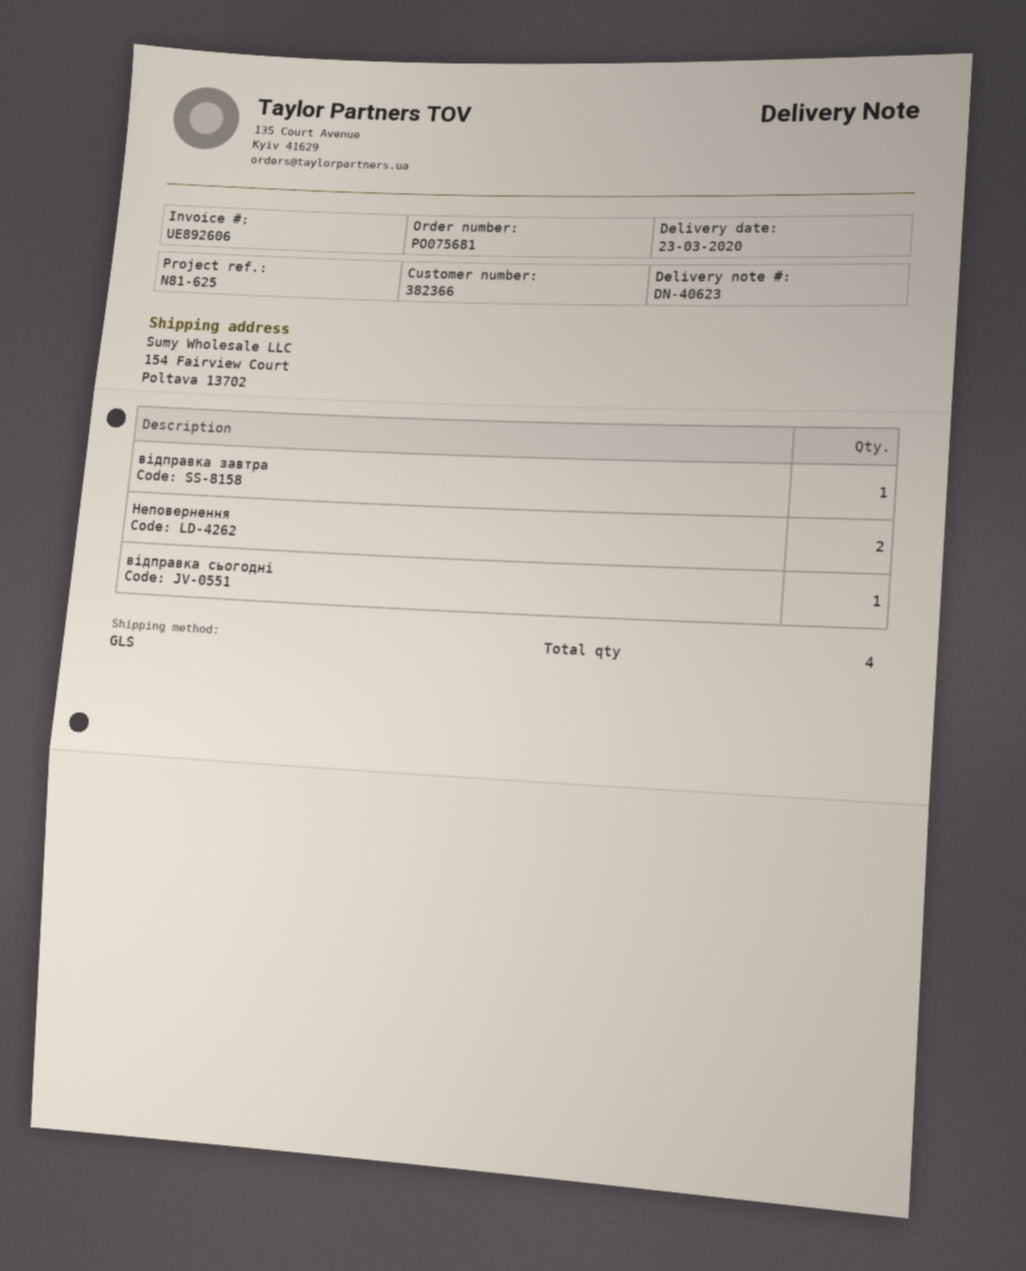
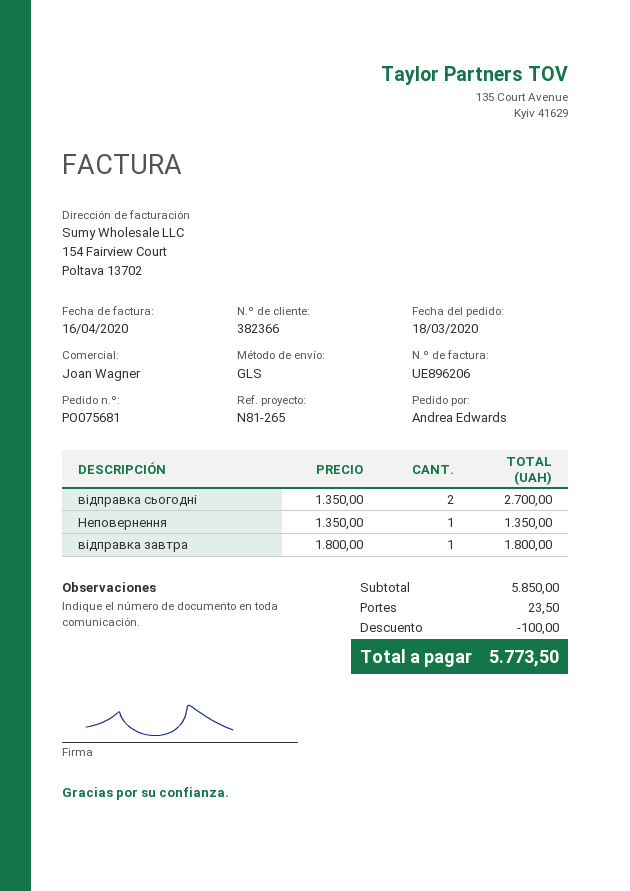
invoice number: UE892606 -> UE896206
reference: N81-625 -> N81-265
Неповернення: 2 -> 1
відправка сьогодні: 1 -> 2

